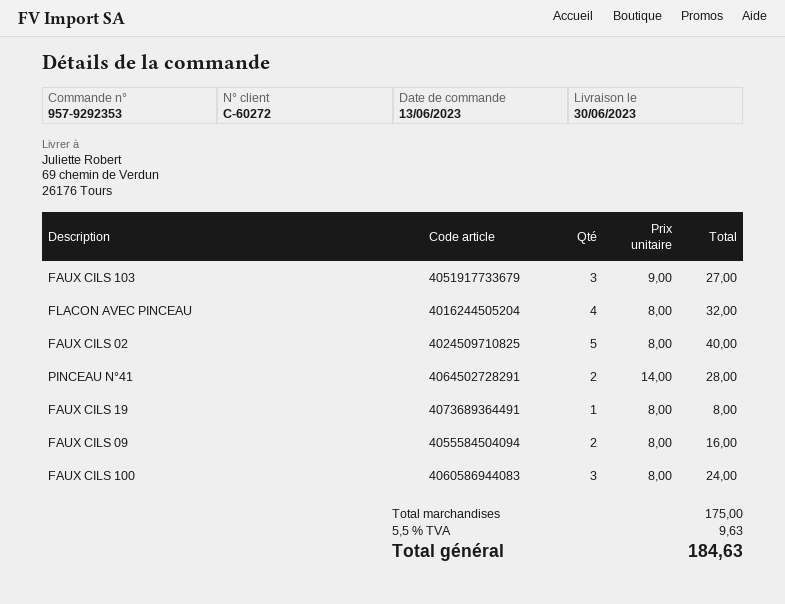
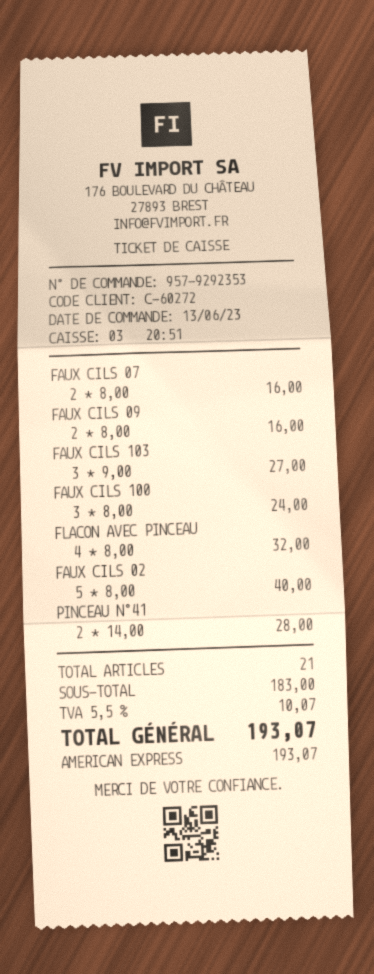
FAUX CILS 19: 1 x 8.00 = 8.00 -> none
FAUX CILS 07: none -> 2 x 8.00 = 16.00
subtotal: 175.00 -> 183.00
tax: 5.5% = 9.63 -> 5.5% = 10.07
total: 184.63 -> 193.07

